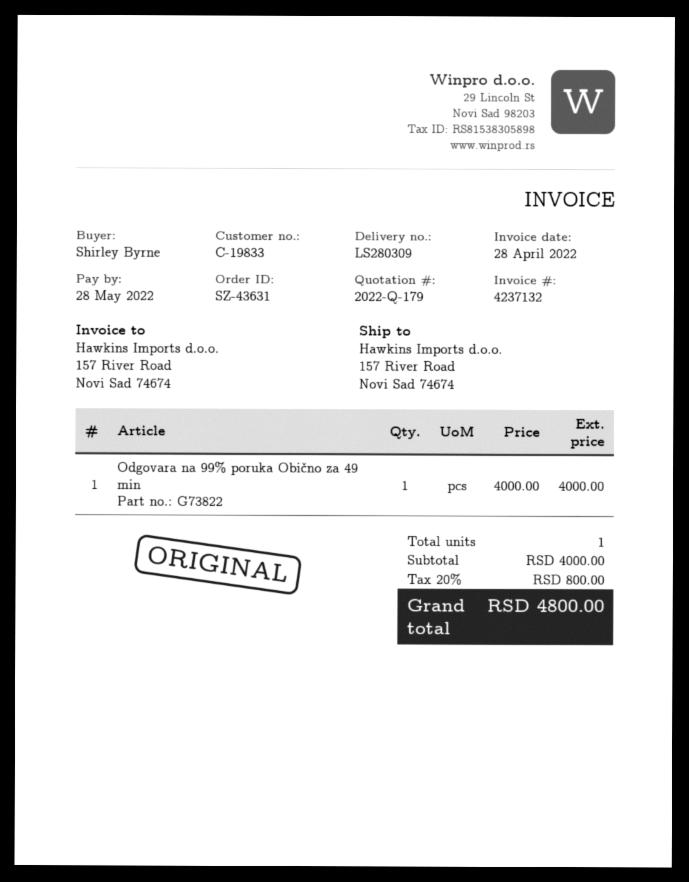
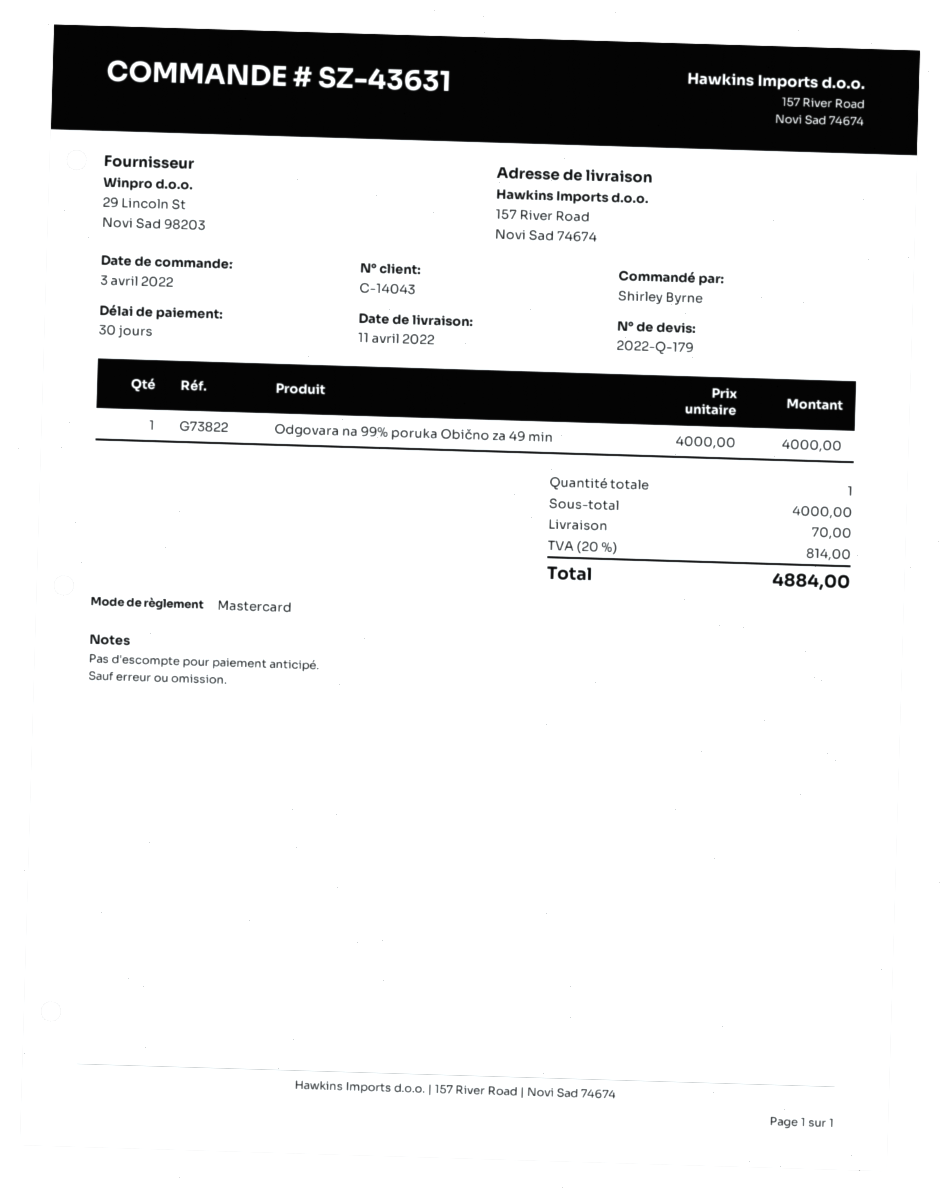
customer number: C-19833 -> C-14043
shipping: none -> 70.00
tax: 20% = 800.00 -> 20% = 814.00
total: 4800.00 -> 4884.00

